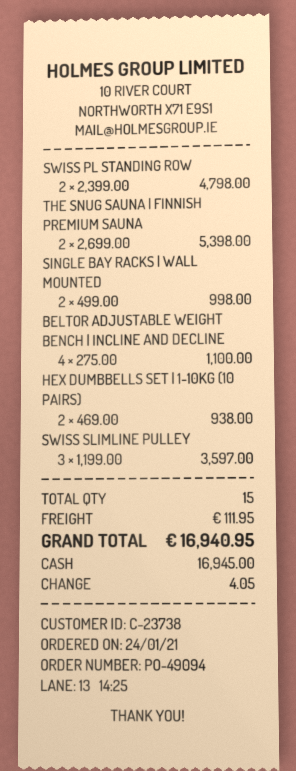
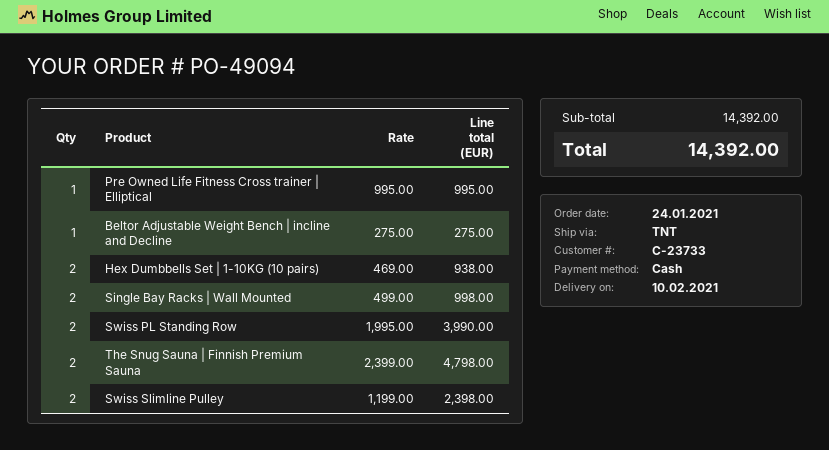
customer number: C-23738 -> C-23733
SWISS PL STANDING ROW: 2 x 2399.00 = 4798.00 -> 2 x 1995.00 = 3990.00
THE SNUG SAUNA | FINNISH PREMIUM SAUNA: 2 x 2699.00 = 5398.00 -> 2 x 2399.00 = 4798.00
BELTOR ADJUSTABLE WEIGHT BENCH | INCLINE AND DECLINE: 4 x 275.00 = 1100.00 -> 1 x 275.00 = 275.00
SWISS SLIMLINE PULLEY: 3 x 1199.00 = 3597.00 -> 2 x 1199.00 = 2398.00
Pre Owned Life Fitness Cross trainer | Elliptical: none -> 1 x 995.00 = 995.00
shipping: 111.95 -> none
total: 16940.95 -> 14392.00

